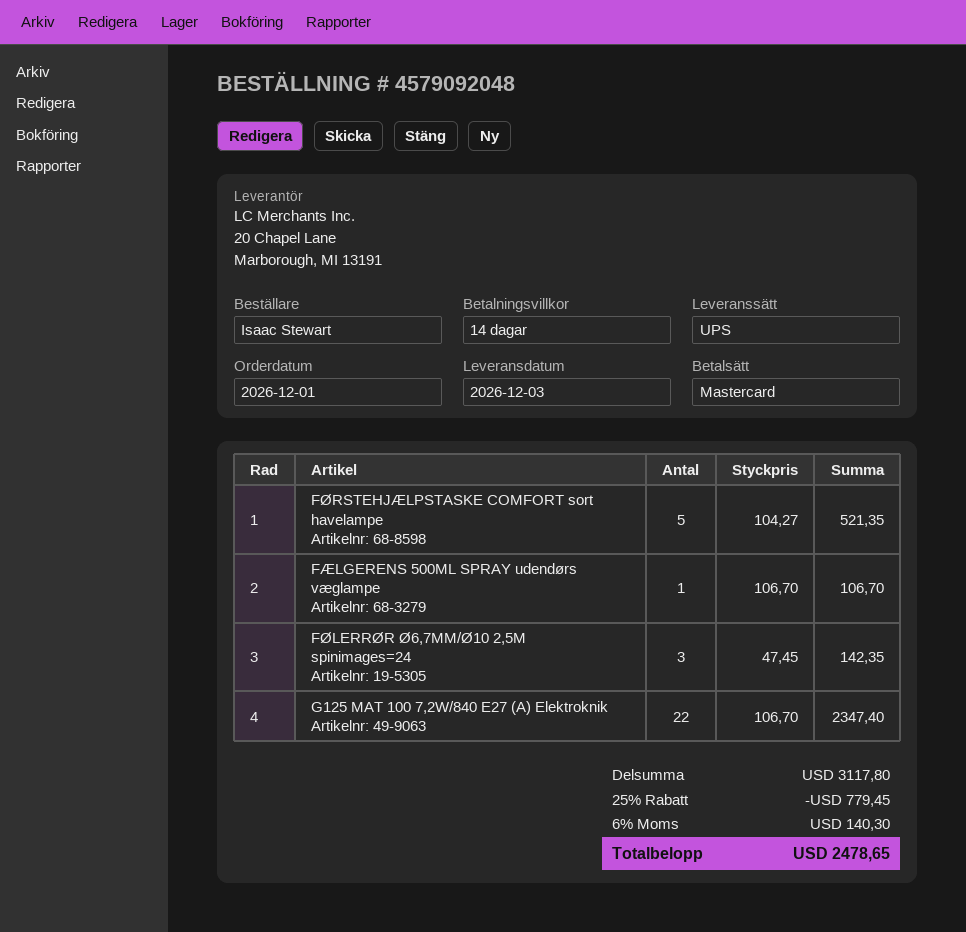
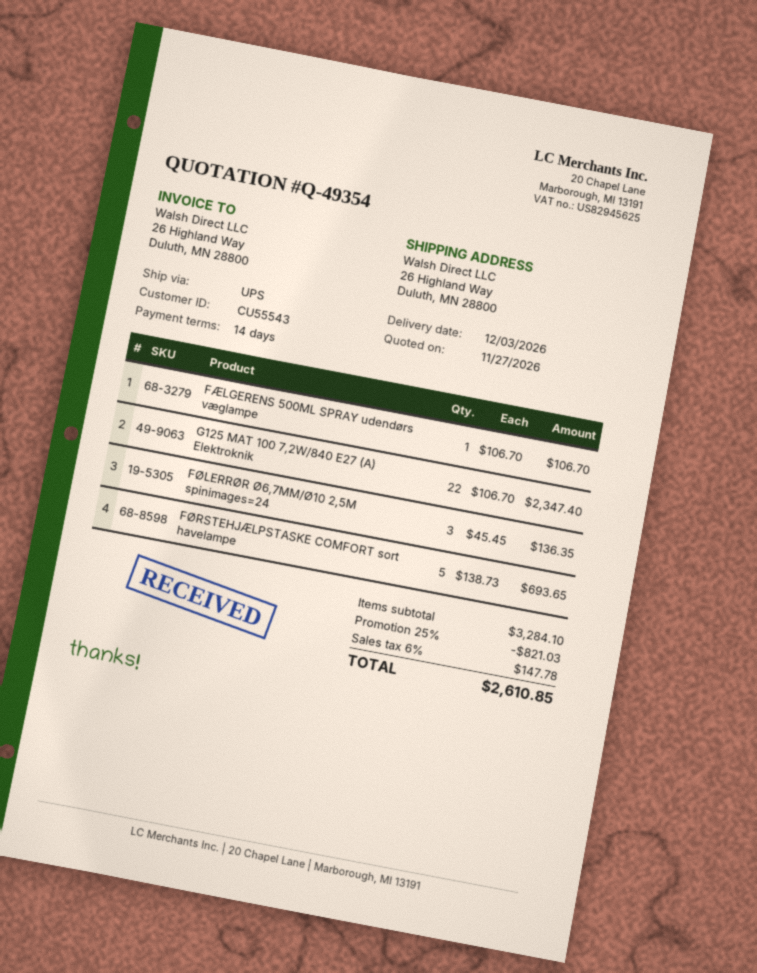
FØRSTEHJÆLPSTASKE COMFORT sort havelampe: 5 x 104.27 = 521.35 -> 5 x 138.73 = 693.65
FØLERRØR Ø6,7MM/Ø10 2,5M spinimages=24: 3 x 47.45 = 142.35 -> 3 x 45.45 = 136.35
subtotal: 3117.80 -> 3284.10
discount: 25% = 779.45 -> 25% = 821.03
tax: 6% = 140.30 -> 6% = 147.78
total: 2478.65 -> 2610.85

